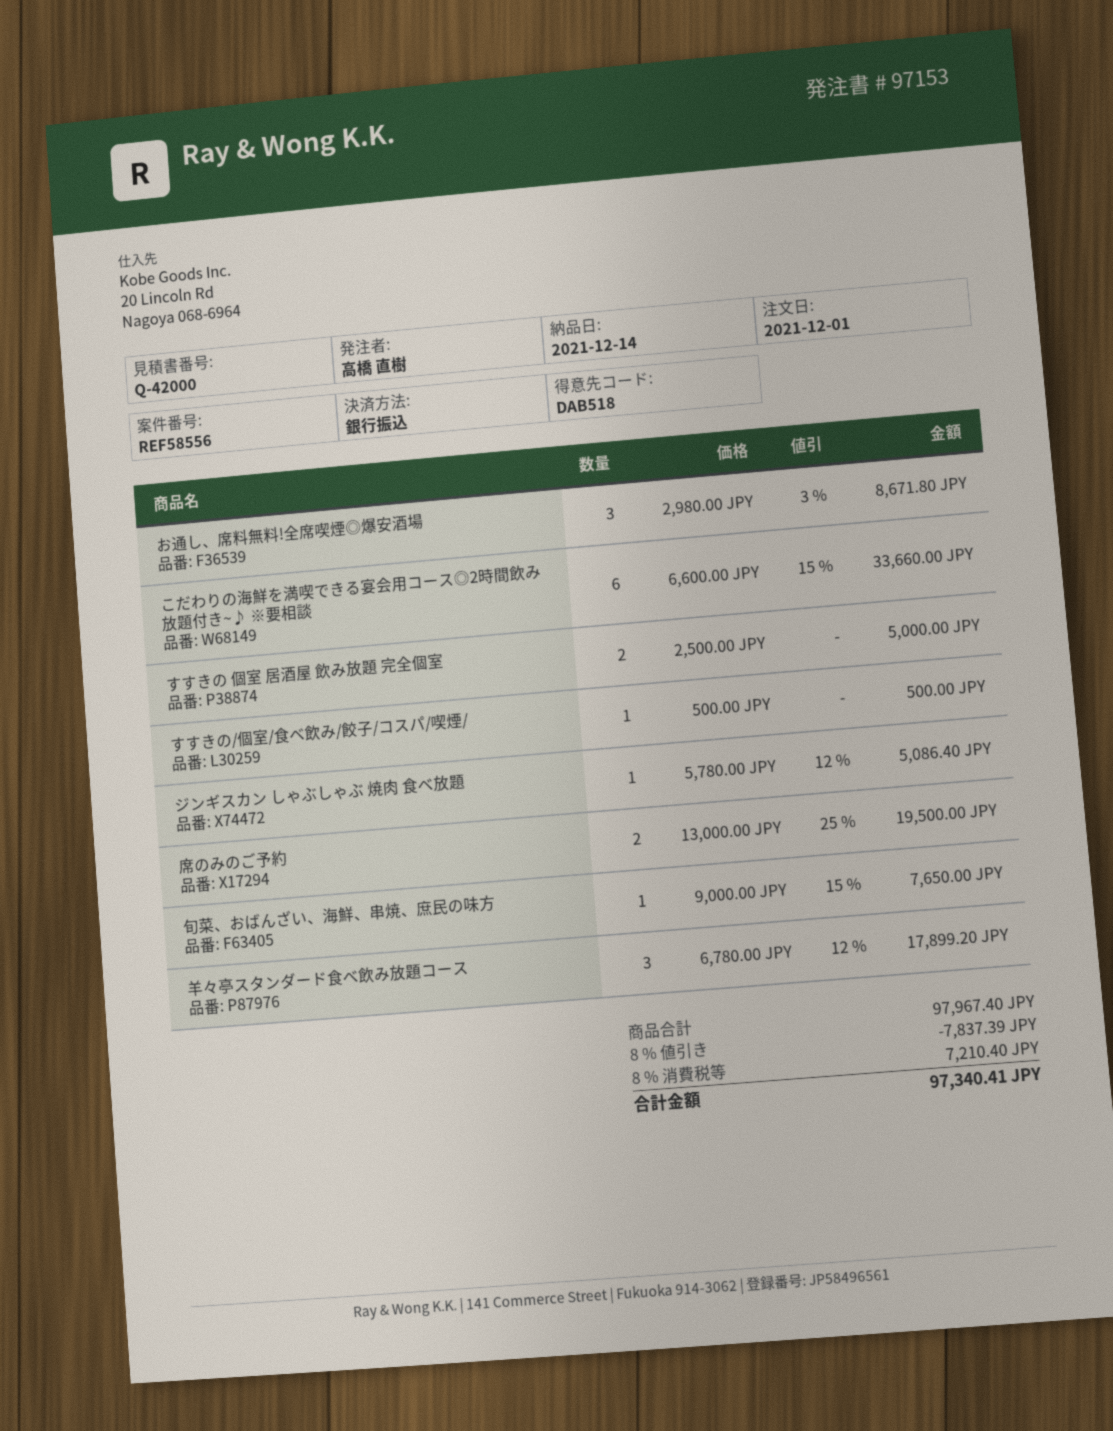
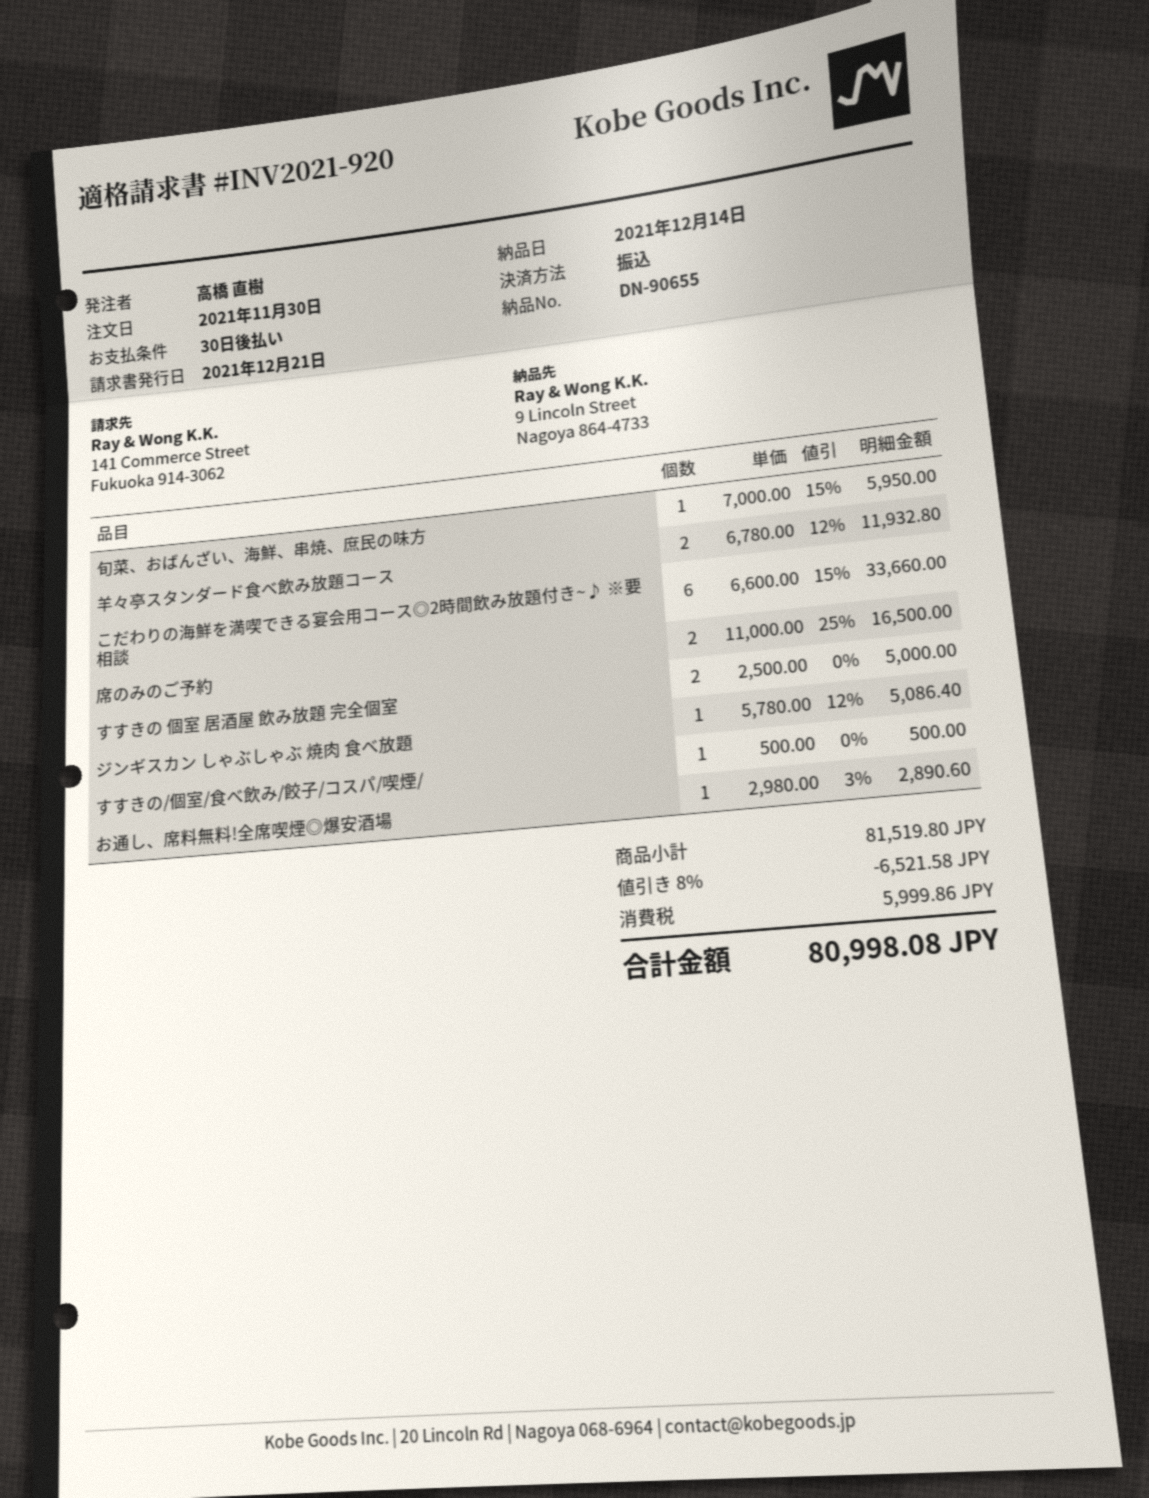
order date: 2021-12-01 -> 2021-11-30
お通し、席料無料!全席喫煙◎爆安酒場: 3 x 2980.00 - 3% = 8671.80 -> 1 x 2980.00 - 3% = 2890.60
席のみのご予約: 2 x 13000.00 - 25% = 19500.00 -> 2 x 11000.00 - 25% = 16500.00
旬菜、おばんざい、海鮮、串焼、庶民の味方: 1 x 9000.00 - 15% = 7650.00 -> 1 x 7000.00 - 15% = 5950.00
羊々亭スタンダード食べ飲み放題コース: 3 x 6780.00 - 12% = 17899.20 -> 2 x 6780.00 - 12% = 11932.80
subtotal: 97967.40 -> 81519.80
discount: 8% = 7837.39 -> 8% = 6521.58
tax: 7210.40 -> 5999.86
total: 97340.41 -> 80998.08

